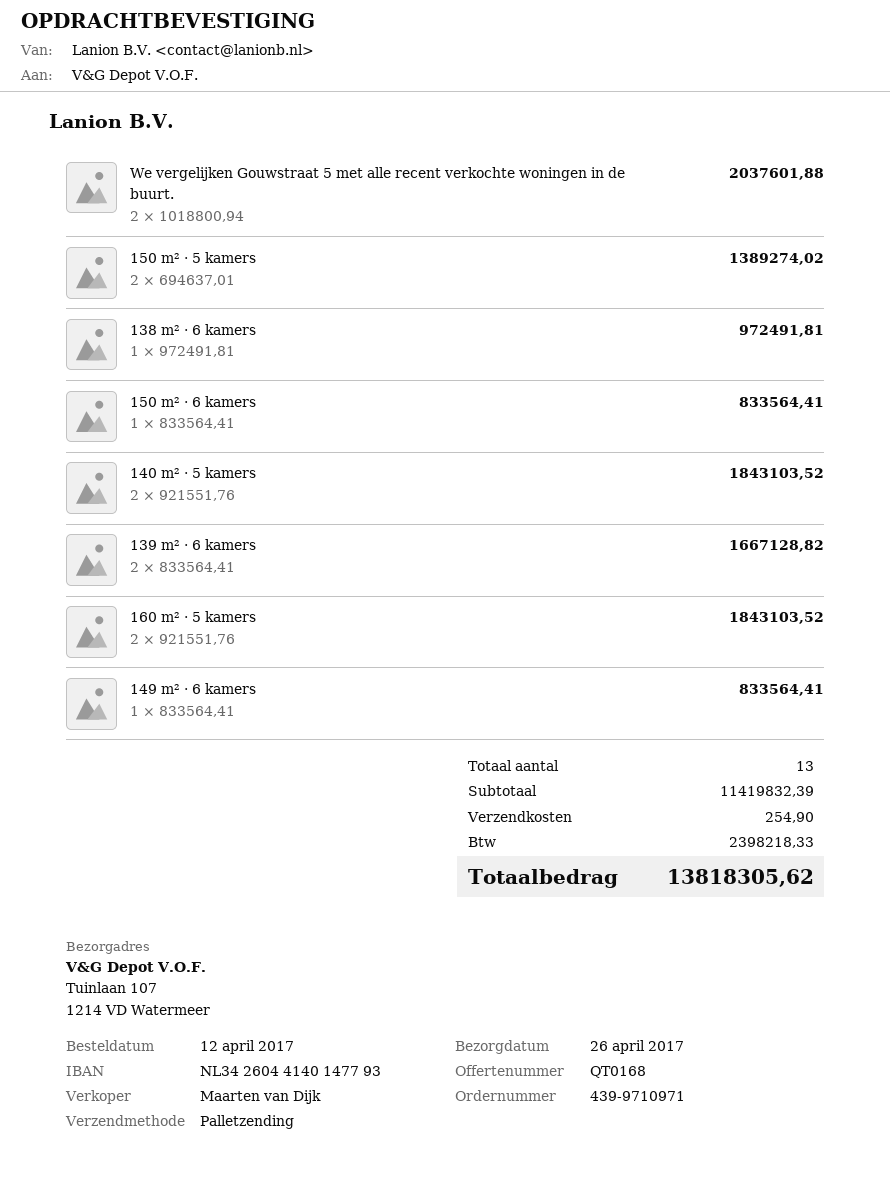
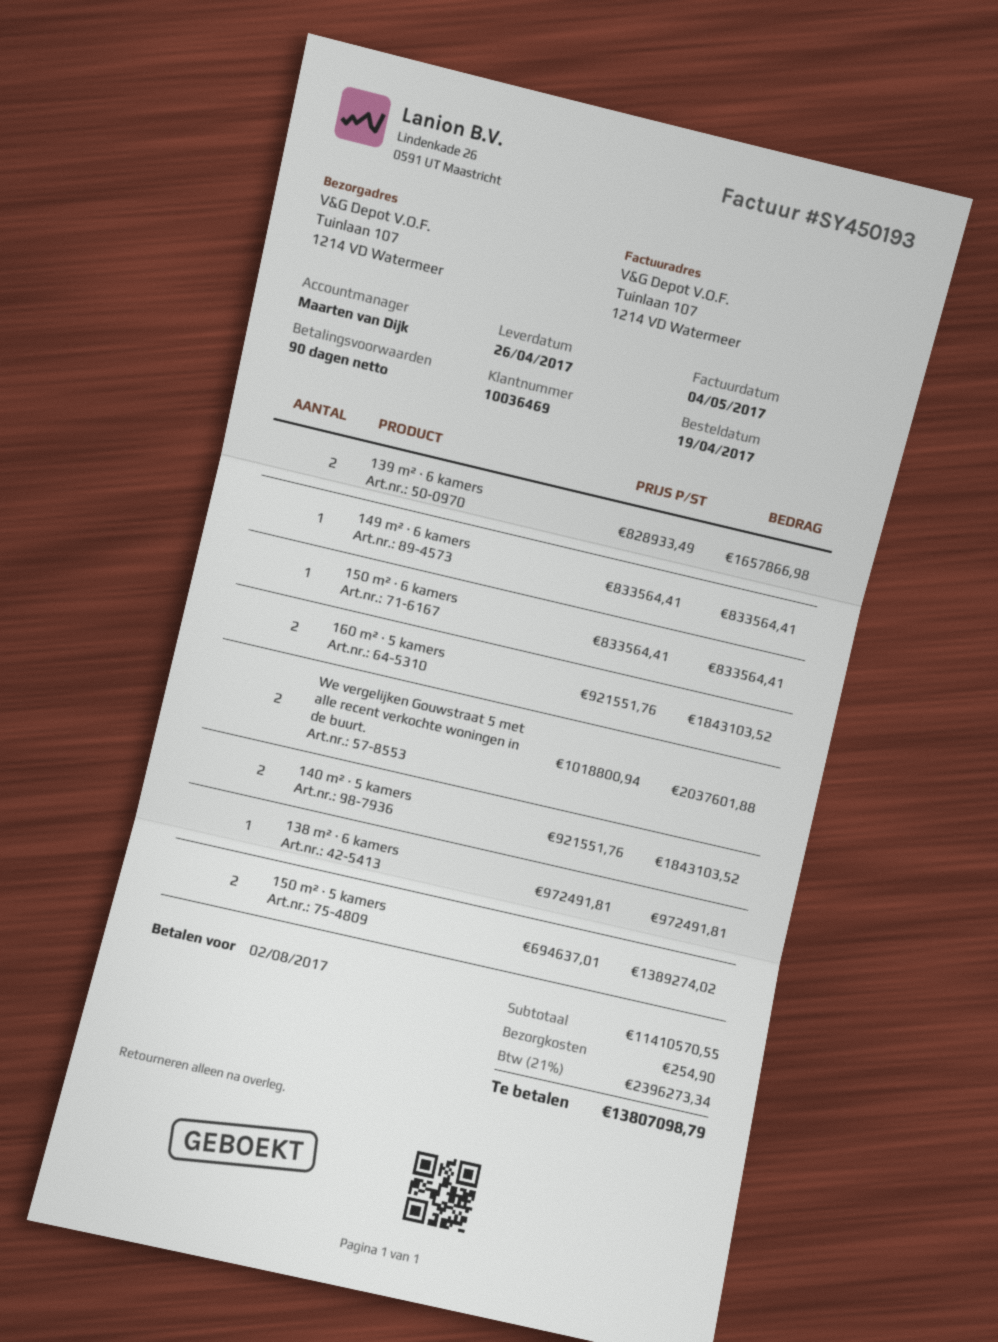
order date: 2017-04-12 -> 2017-04-19
139 m² · 6 kamers: 2 x 833564.41 = 1667128.82 -> 2 x 828933.49 = 1657866.98
subtotal: 11419832.39 -> 11410570.55
tax: 2398218.33 -> 2396273.34
total: 13818305.62 -> 13807098.79

